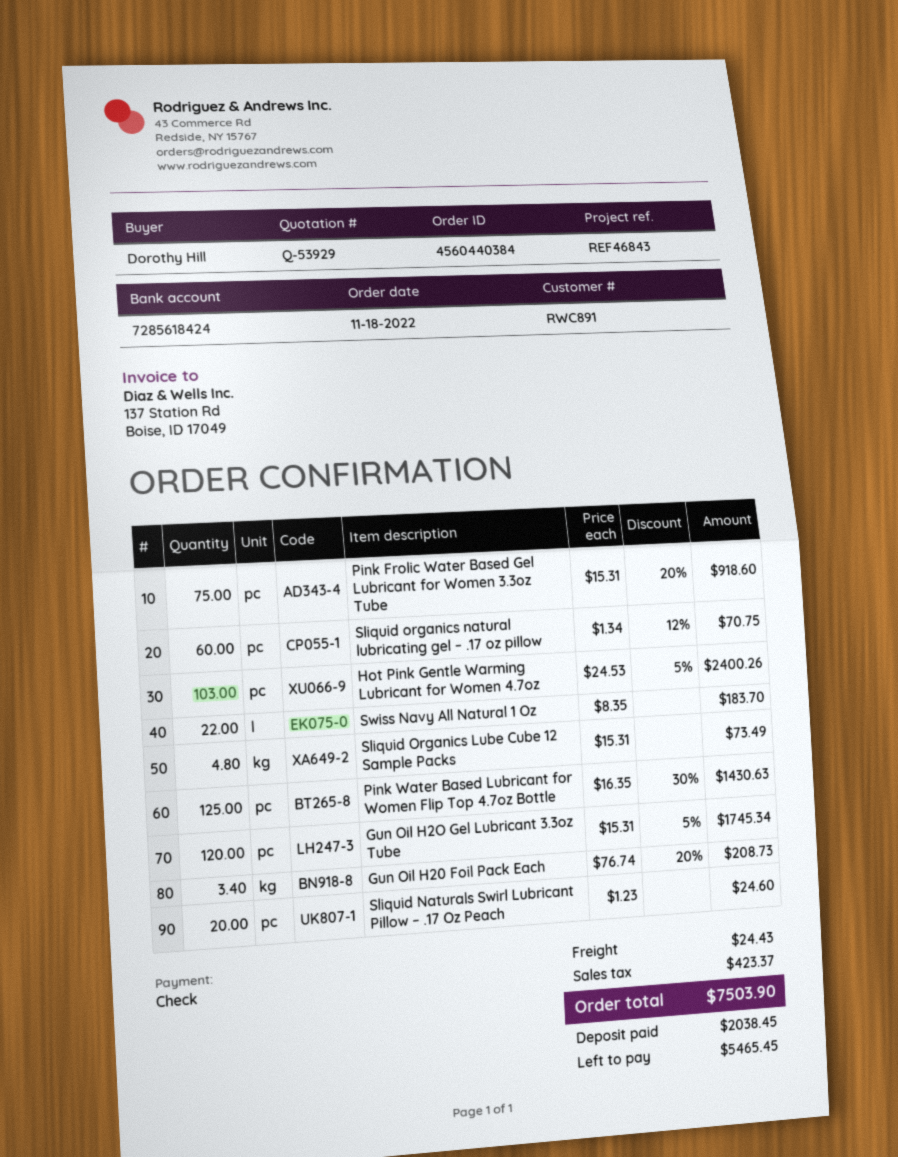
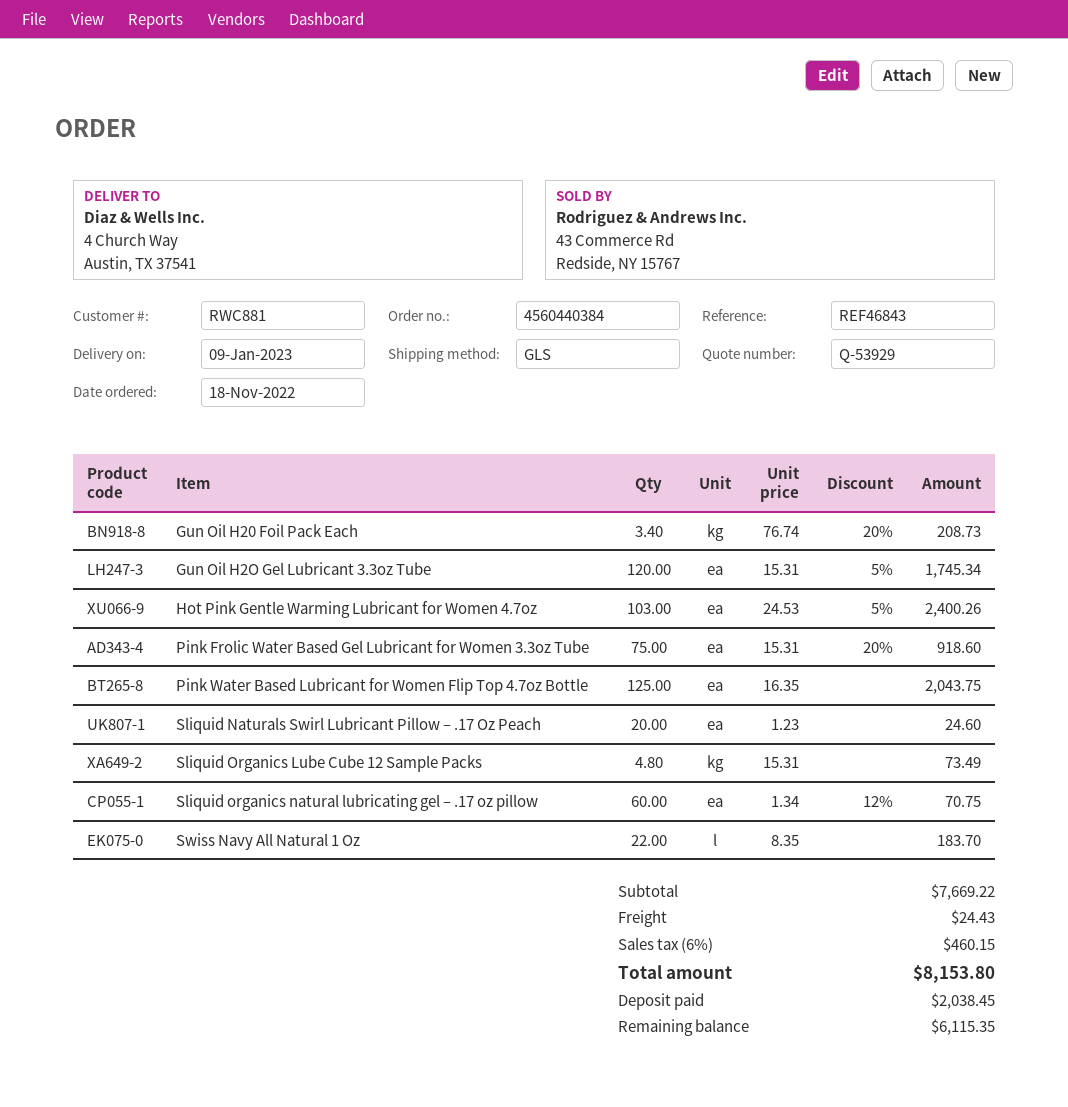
customer number: RWC891 -> RWC881
Pink Water Based Lubricant for Women Flip Top 4.7oz Bottle: 125 x 16.35 - 30% = 1430.63 -> 125 x 16.35 = 2043.75
tax: 423.37 -> 460.15
total: 7503.90 -> 8153.80
balance: 5465.45 -> 6115.35

